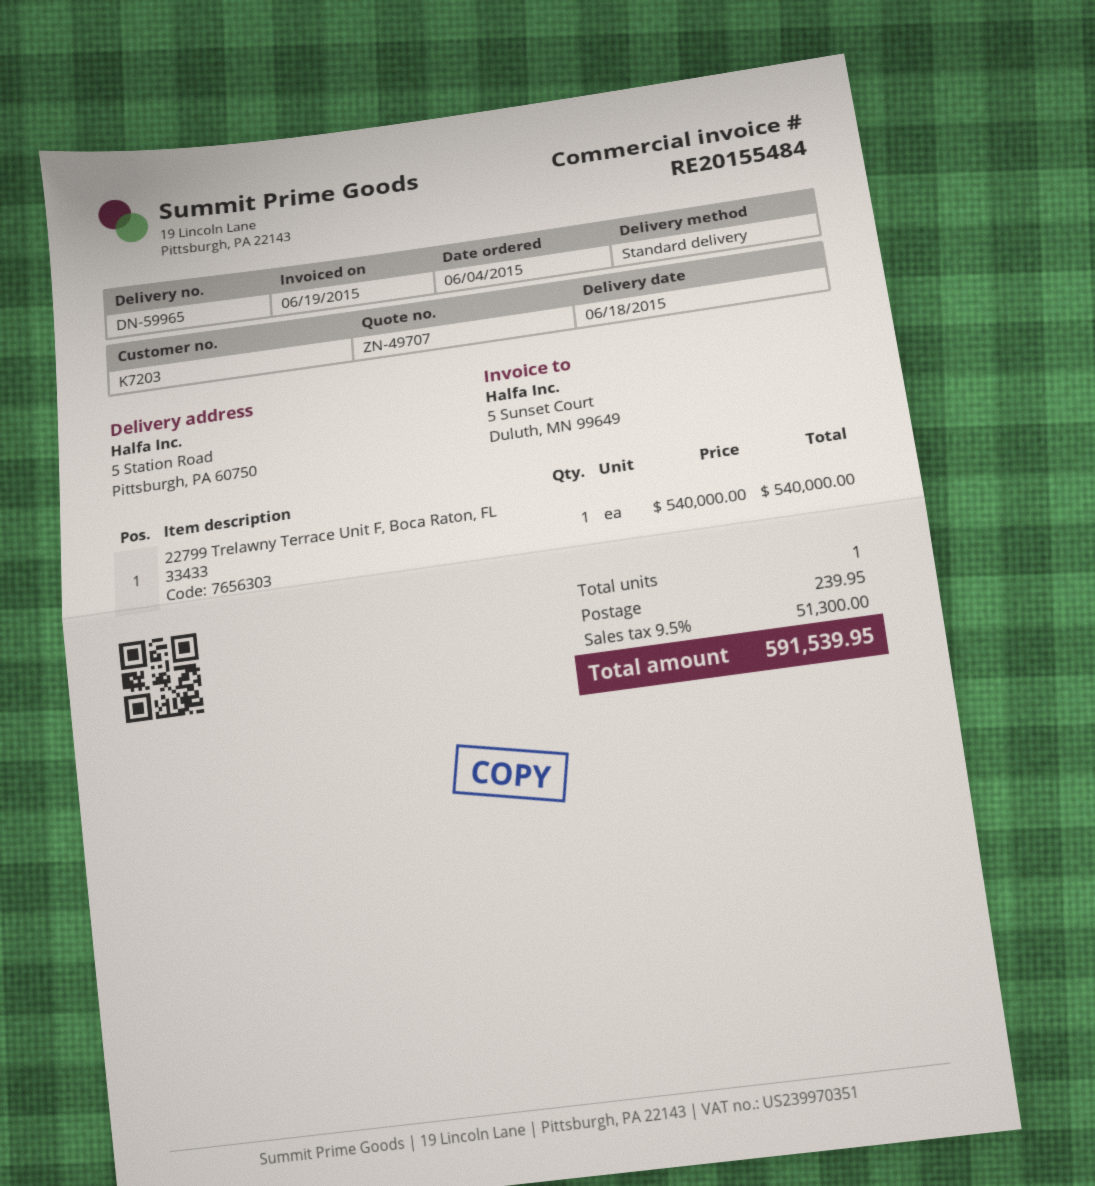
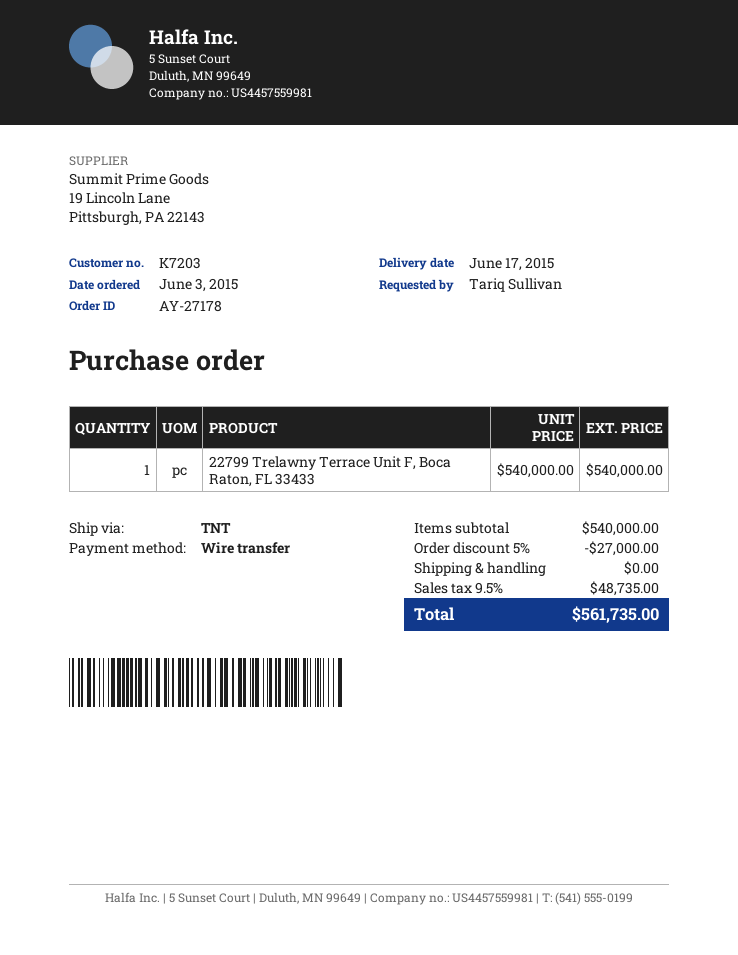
order date: 2015-06-04 -> 2015-06-03
delivery date: 2015-06-18 -> 2015-06-17
shipping method: standard -> TNT
discount: none -> 5% = 27000.00
shipping: 239.95 -> 0.00
tax: 9.5% = 51300.00 -> 9.5% = 48735.00
total: 591539.95 -> 561735.00

